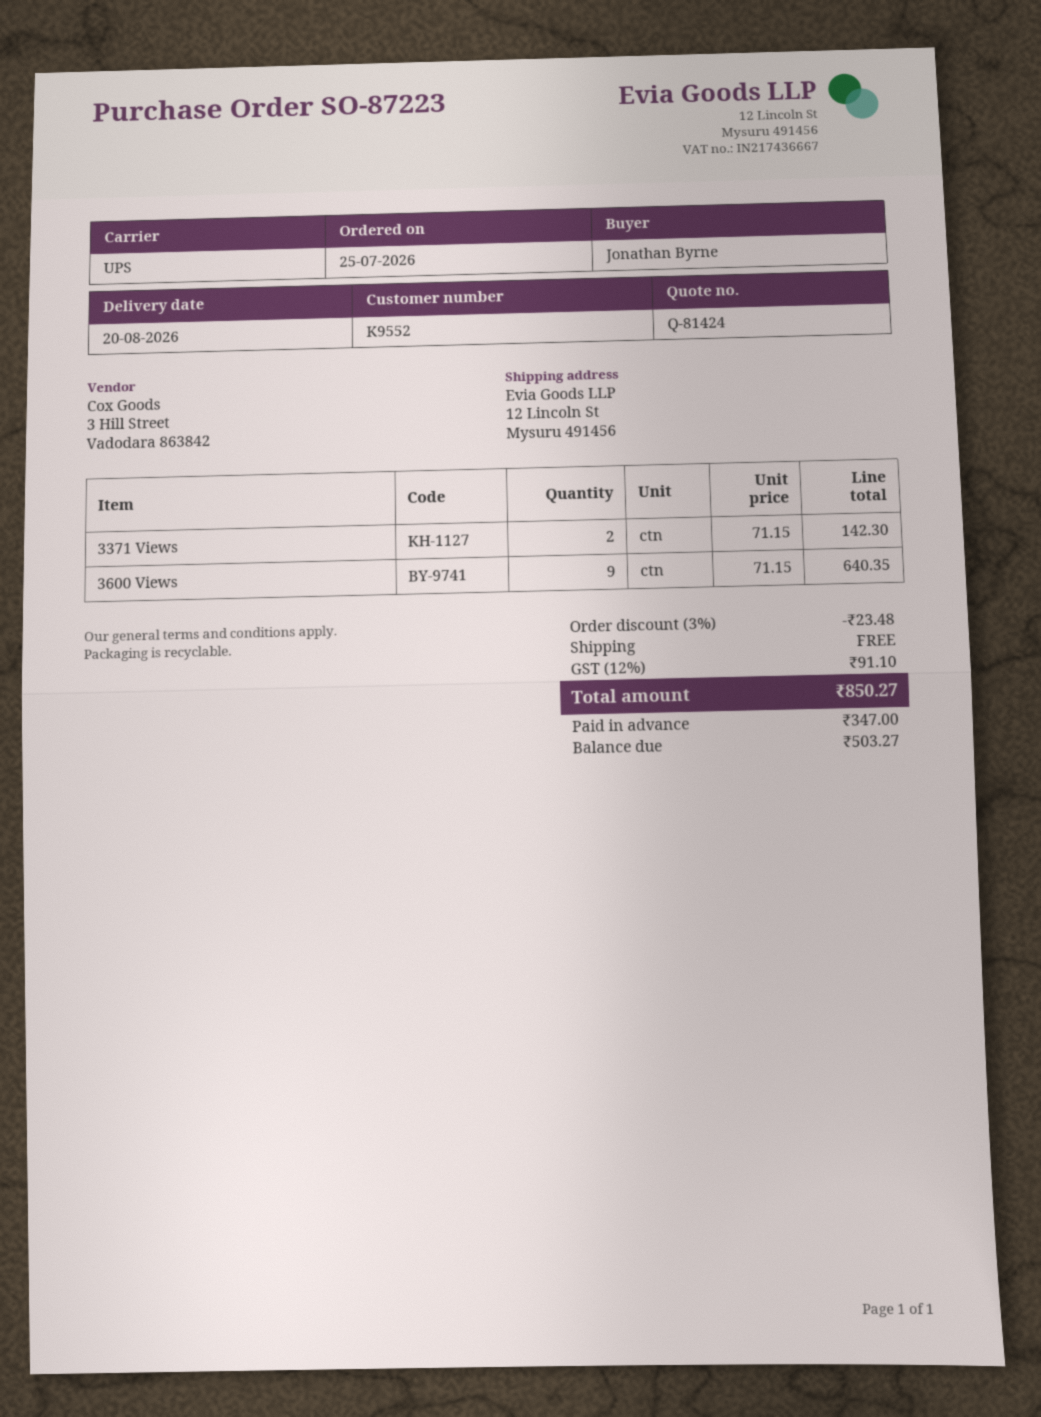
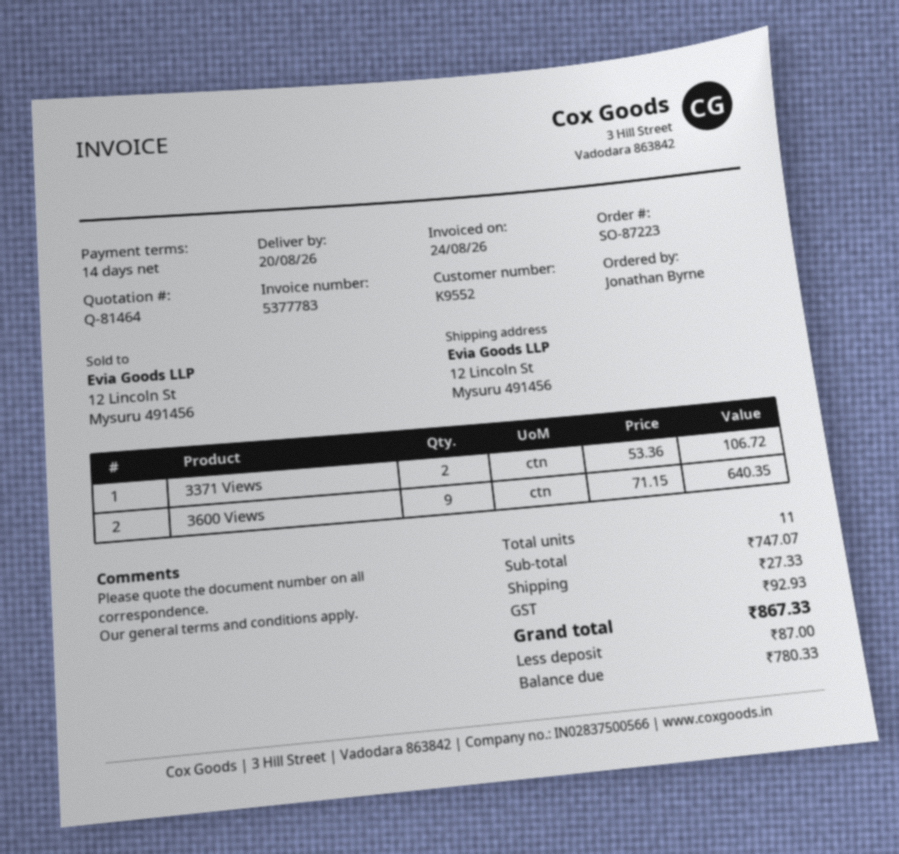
quote number: Q-81424 -> Q-81464
3371 Views: 2 x 71.15 = 142.30 -> 2 x 53.36 = 106.72
discount: 3% = 23.48 -> none
shipping: 0.00 -> 27.33
tax: 91.10 -> 92.93
total: 850.27 -> 867.33
deposit: 347.00 -> 87.00
balance: 503.27 -> 780.33

